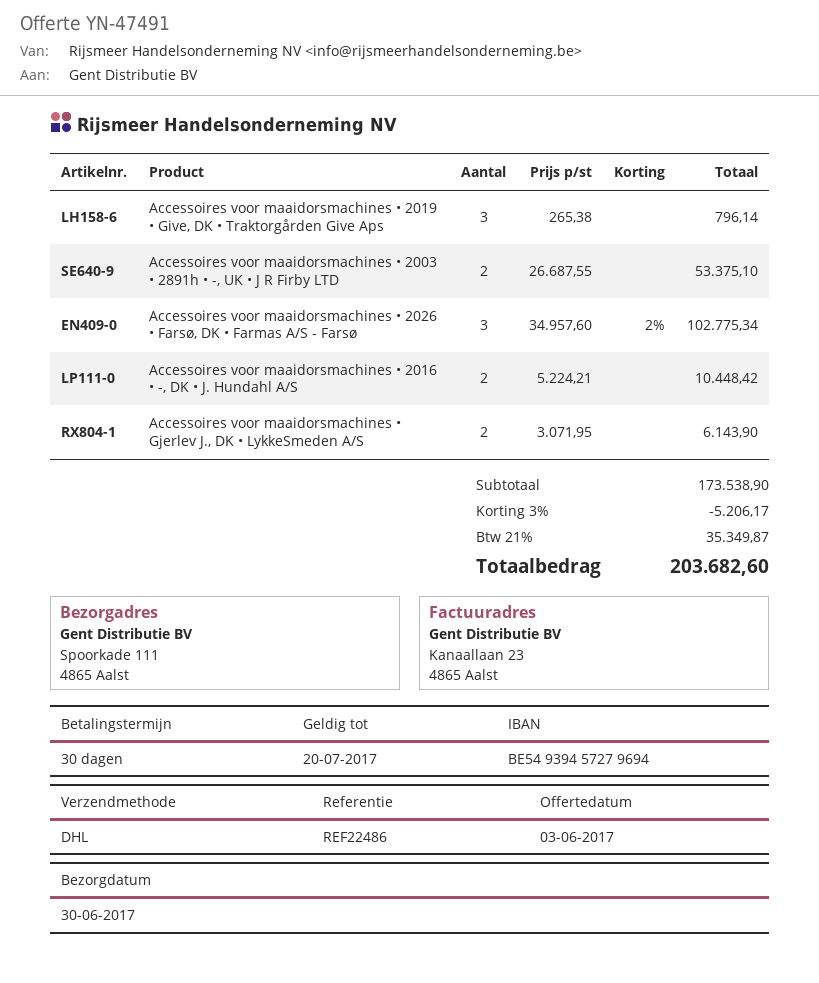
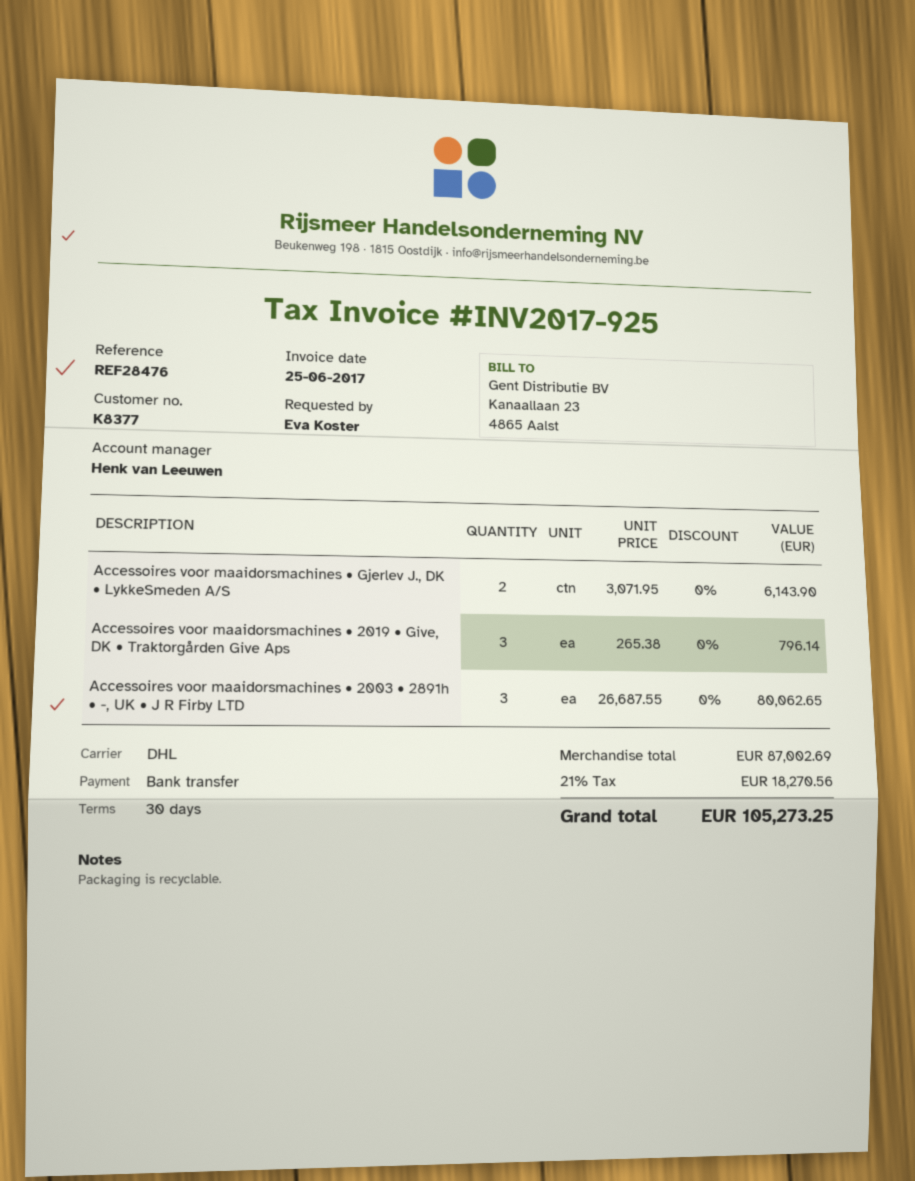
reference: REF22486 -> REF28476
Accessoires voor maaidorsmachines • 2003 • 2891h • -, UK • J R Firby LTD: 2 x 26687.55 = 53375.10 -> 3 x 26687.55 = 80062.65
Accessoires voor maaidorsmachines • 2026 • Farsø, DK • Farmas A/S - Farsø: 3 x 34957.60 - 2% = 102775.34 -> none
Accessoires voor maaidorsmachines • 2016 • -, DK • J. Hundahl A/S: 2 x 5224.21 = 10448.42 -> none
subtotal: 173538.90 -> 87002.69
discount: 3% = 5206.17 -> none
tax: 21% = 35349.87 -> 21% = 18270.56
total: 203682.60 -> 105273.25

